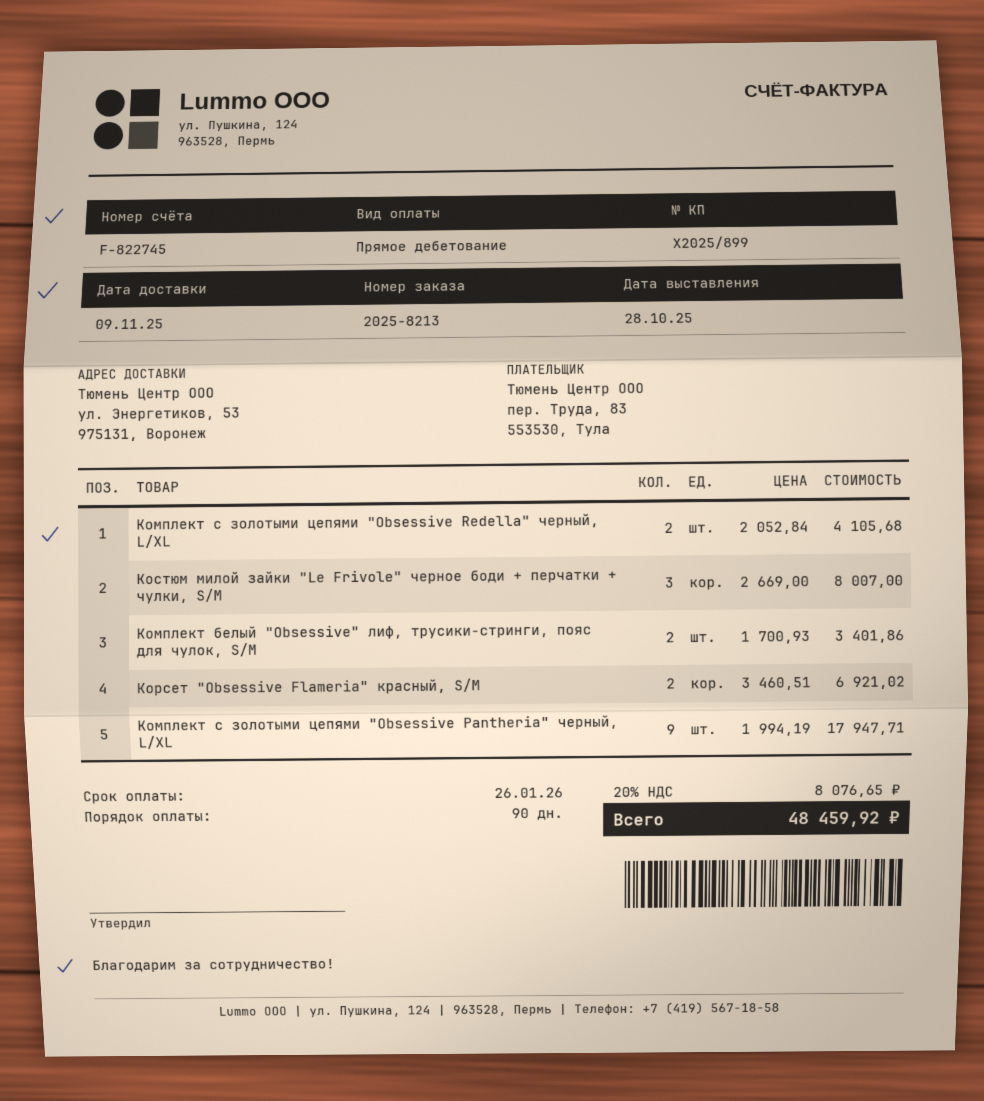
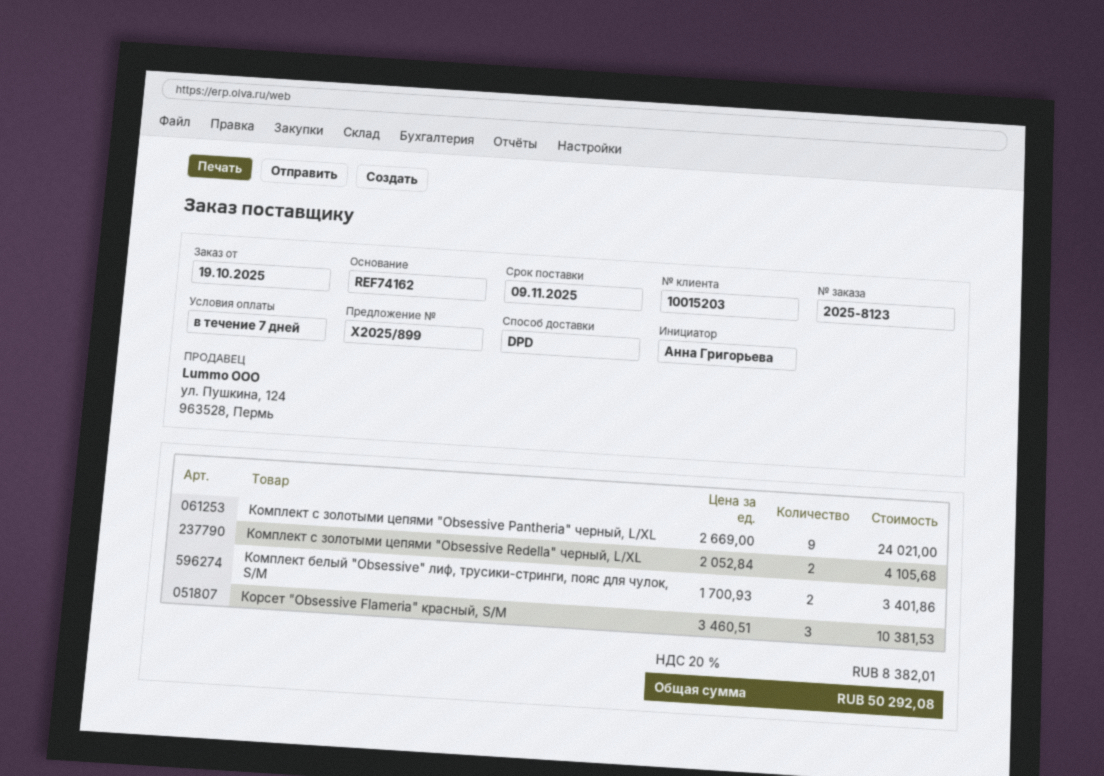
order number: 2025-8213 -> 2025-8123
payment terms: 90 days -> 7 days
Костюм милой зайки "Le Frivole" черное боди + перчатки + чулки, S/M: 3 x 2669.00 = 8007.00 -> none
Корсет "Obsessive Flameria" красный, S/M: 2 x 3460.51 = 6921.02 -> 3 x 3460.51 = 10381.53
Комплект с золотыми цепями "Obsessive Pantheria" черный, L/XL: 9 x 1994.19 = 17947.71 -> 9 x 2669.00 = 24021.00
tax: 20% = 8076.65 -> 20% = 8382.01
total: 48459.92 -> 50292.08

